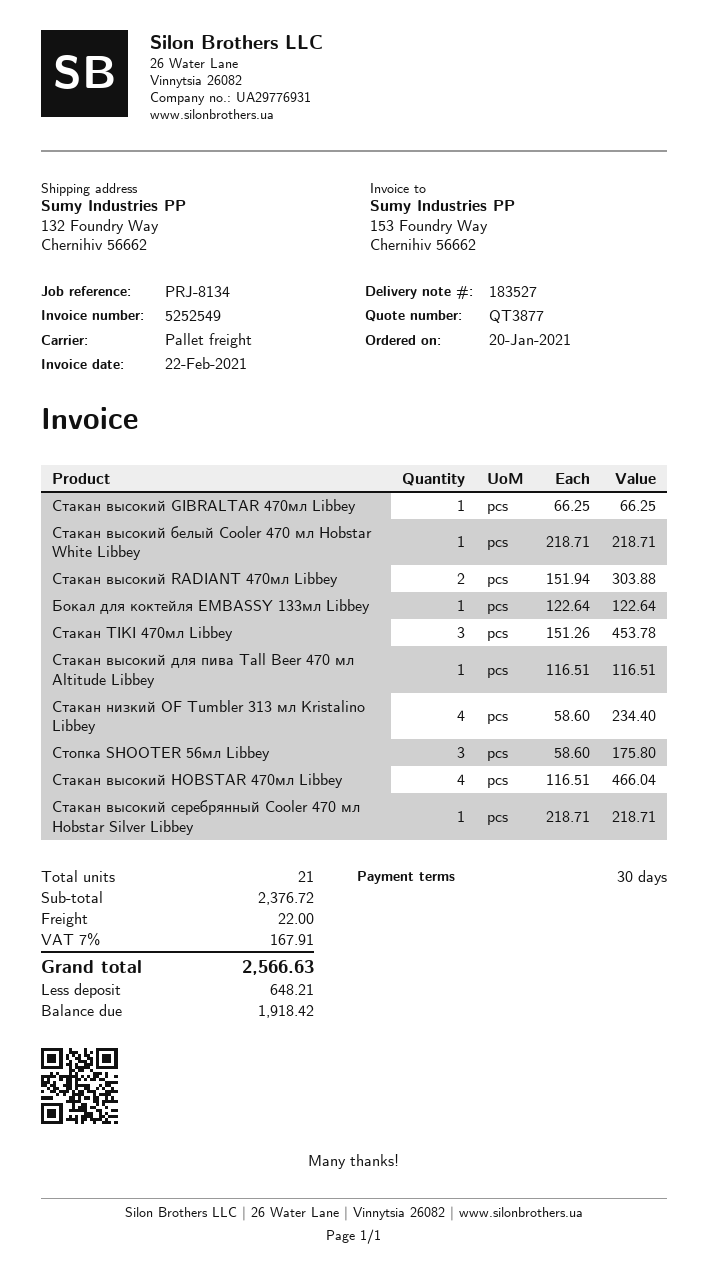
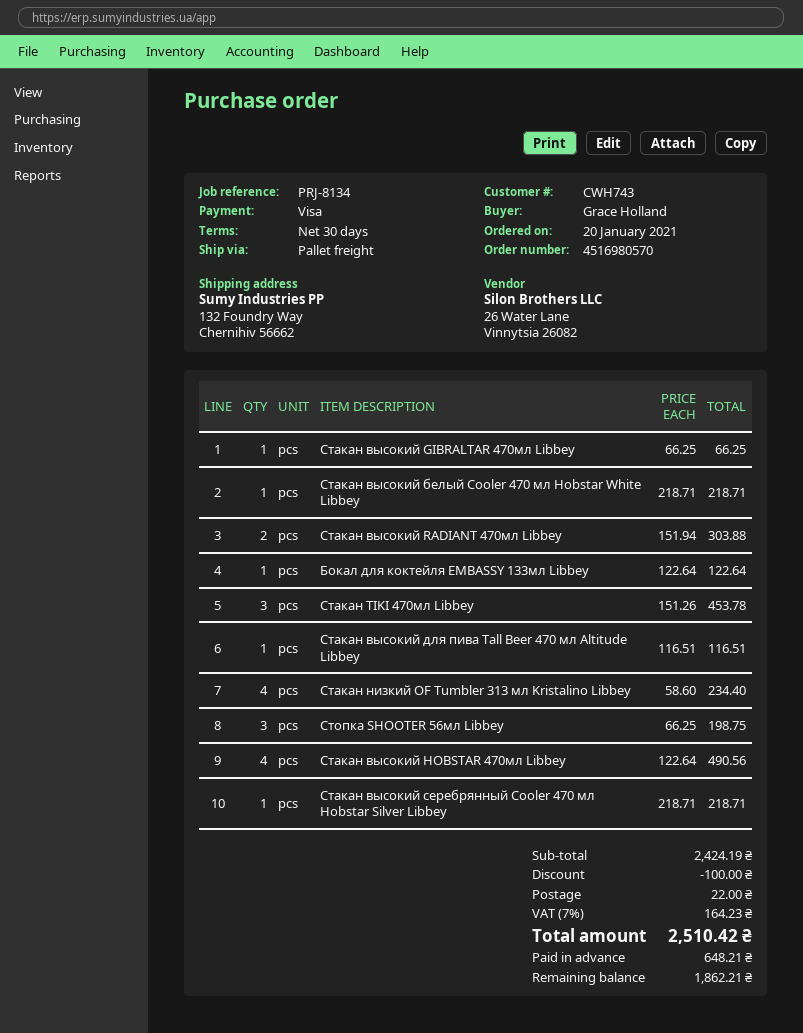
Стопка SHOOTER 56мл Libbey: 3 x 58.60 = 175.80 -> 3 x 66.25 = 198.75
Стакан высокий HOBSTAR 470мл Libbey: 4 x 116.51 = 466.04 -> 4 x 122.64 = 490.56
subtotal: 2376.72 -> 2424.19
discount: none -> 100.00
tax: 7% = 167.91 -> 7% = 164.23
total: 2566.63 -> 2510.42
balance: 1918.42 -> 1862.21

